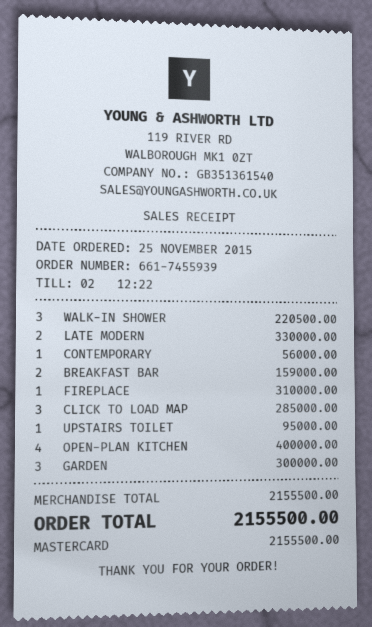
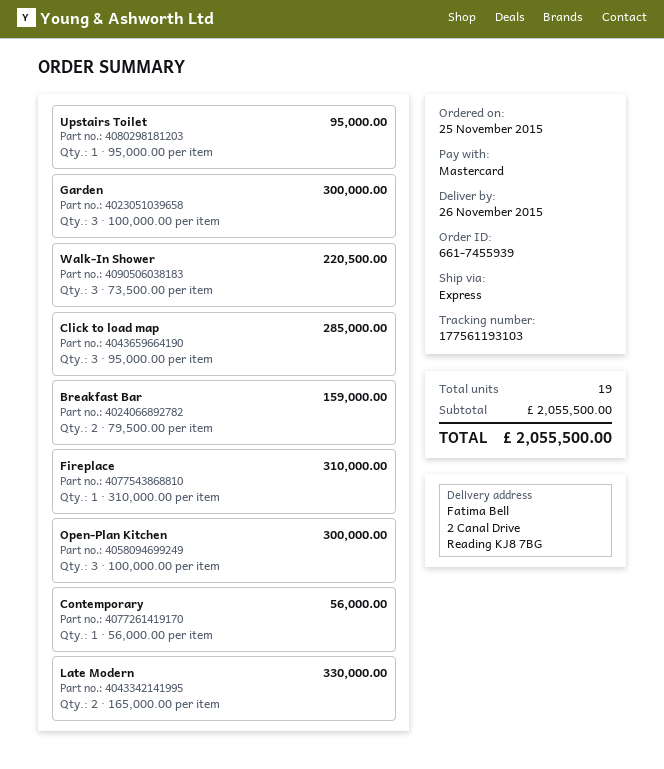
OPEN-PLAN KITCHEN: 4 for 400000.00 -> 3 for 300000.00
subtotal: 2155500.00 -> 2055500.00
total: 2155500.00 -> 2055500.00

